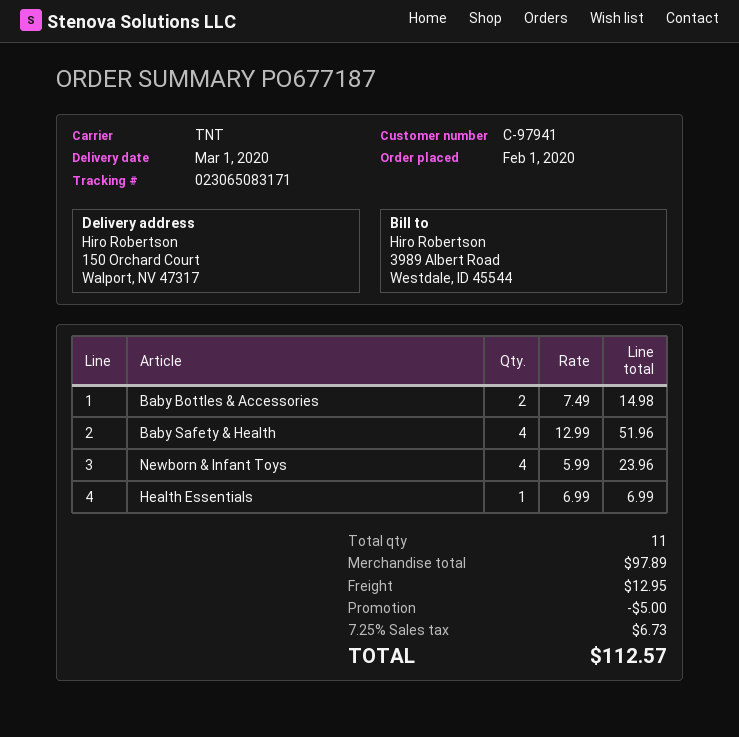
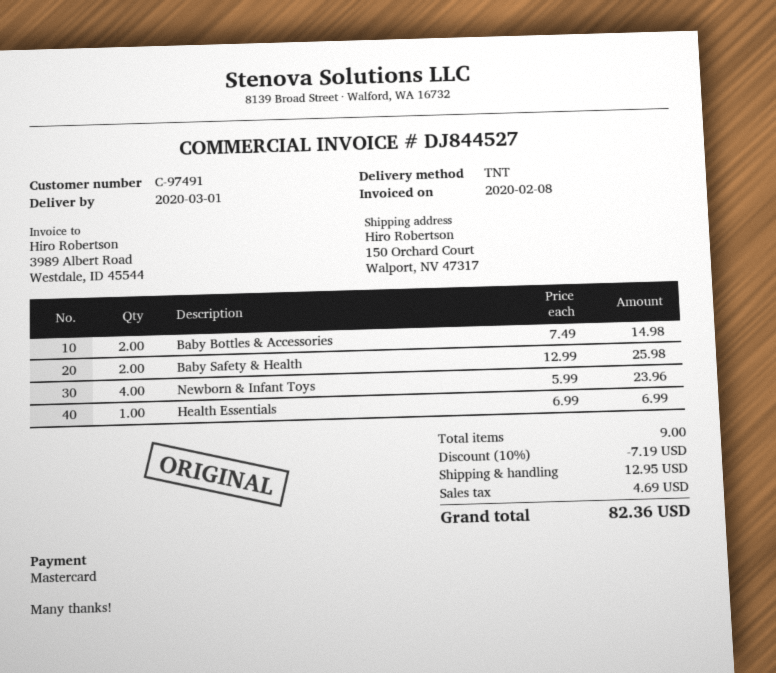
customer number: C-97941 -> C-97491
Baby Safety & Health: 4 x 12.99 = 51.96 -> 2 x 12.99 = 25.98
total quantity: 11 -> 9
discount: 5.00 -> 7.19
tax: 6.73 -> 4.69
total: 112.57 -> 82.36

